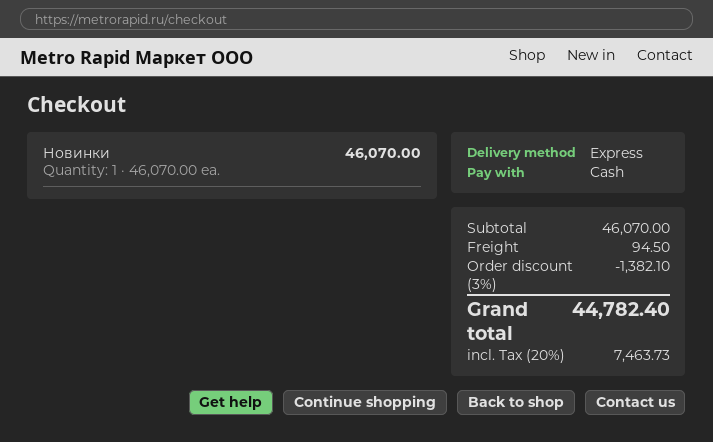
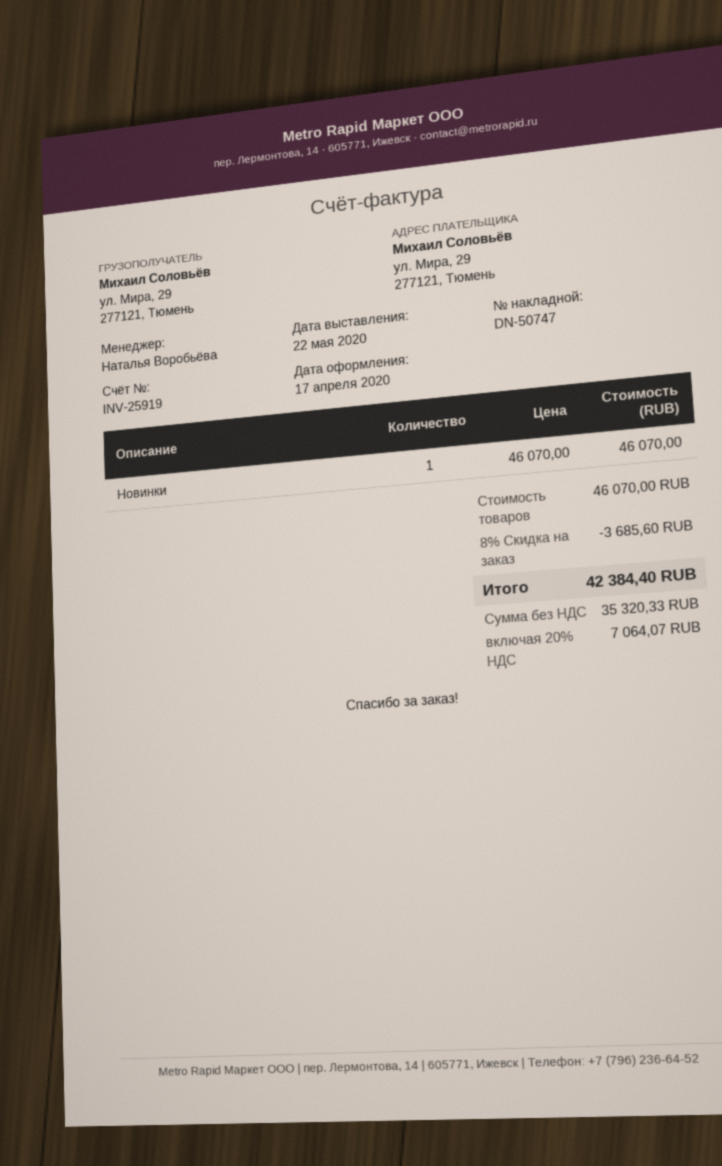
discount: 3% = 1382.10 -> 8% = 3685.60
shipping: 94.50 -> none
tax: 20% = 7463.73 -> 20% = 7064.07
total: 44782.40 -> 42384.40

